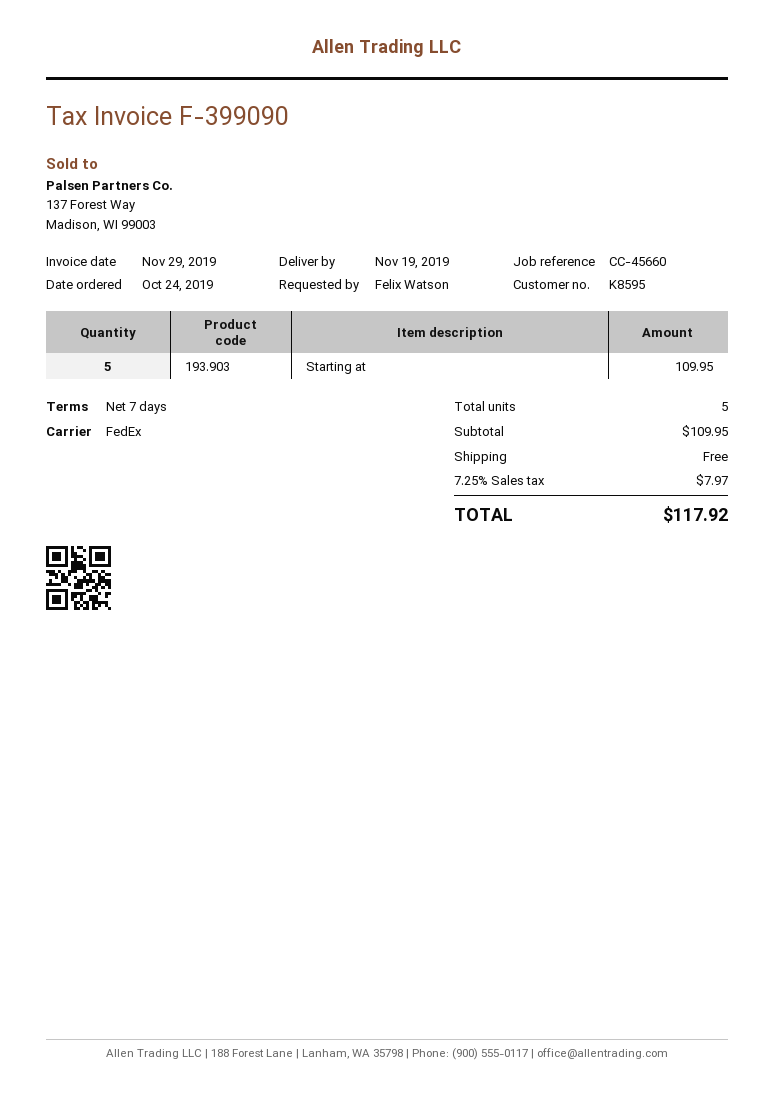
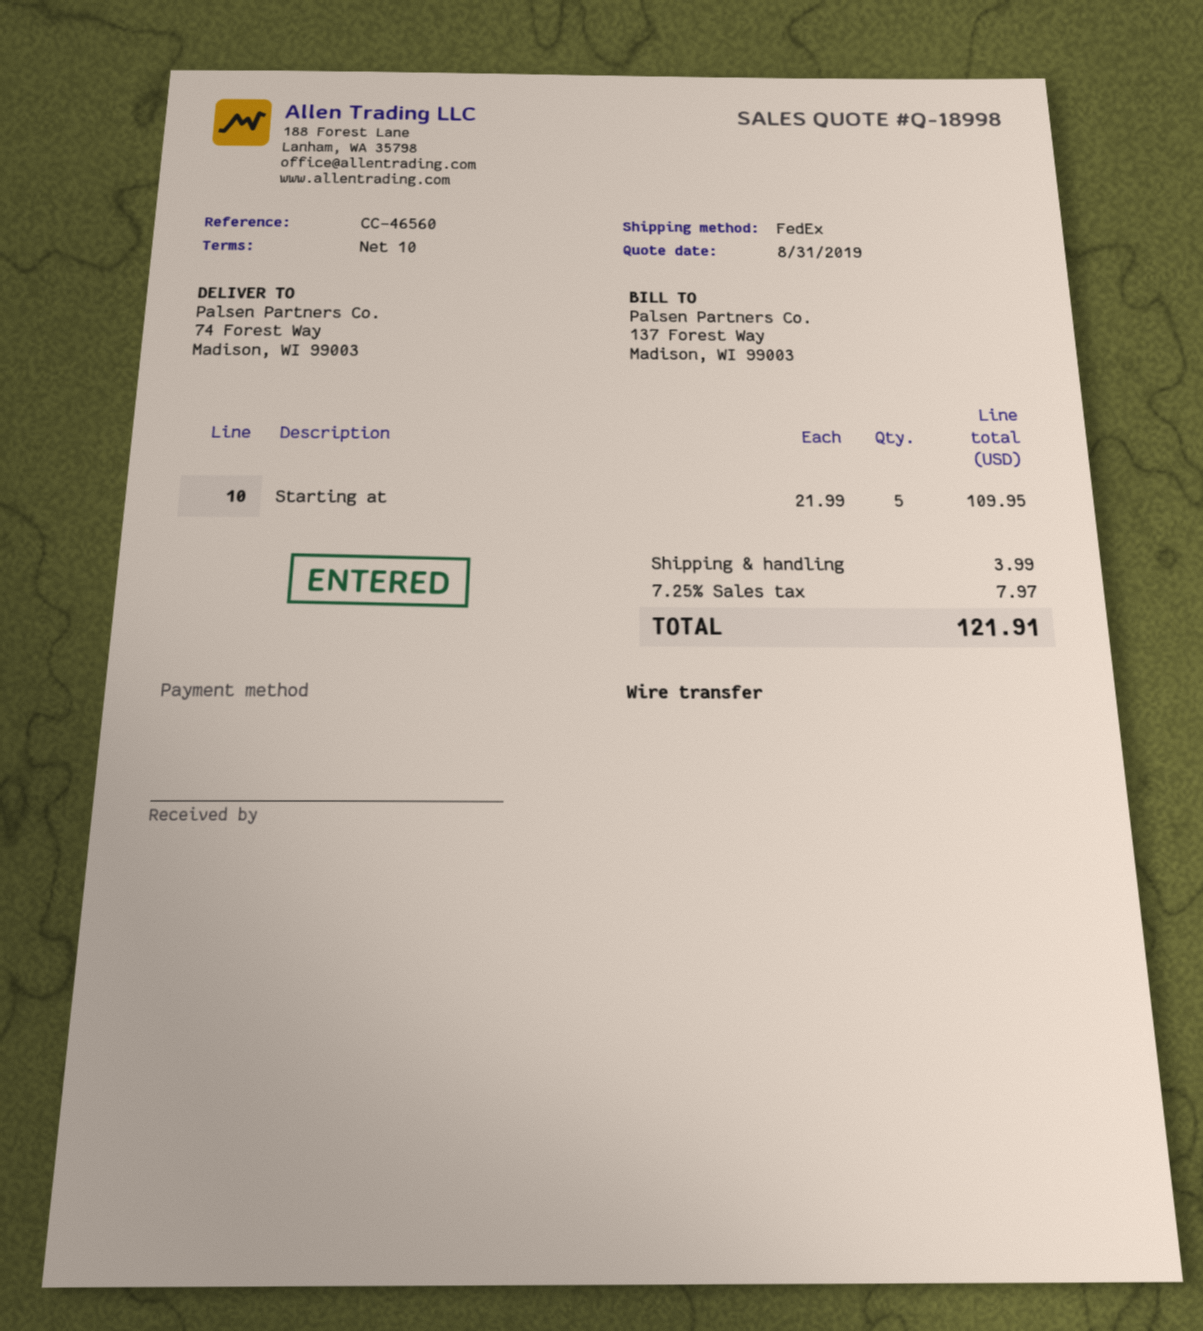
payment terms: 7 days -> 10 days
reference: CC-45660 -> CC-46560
shipping: 0.00 -> 3.99
total: 117.92 -> 121.91

